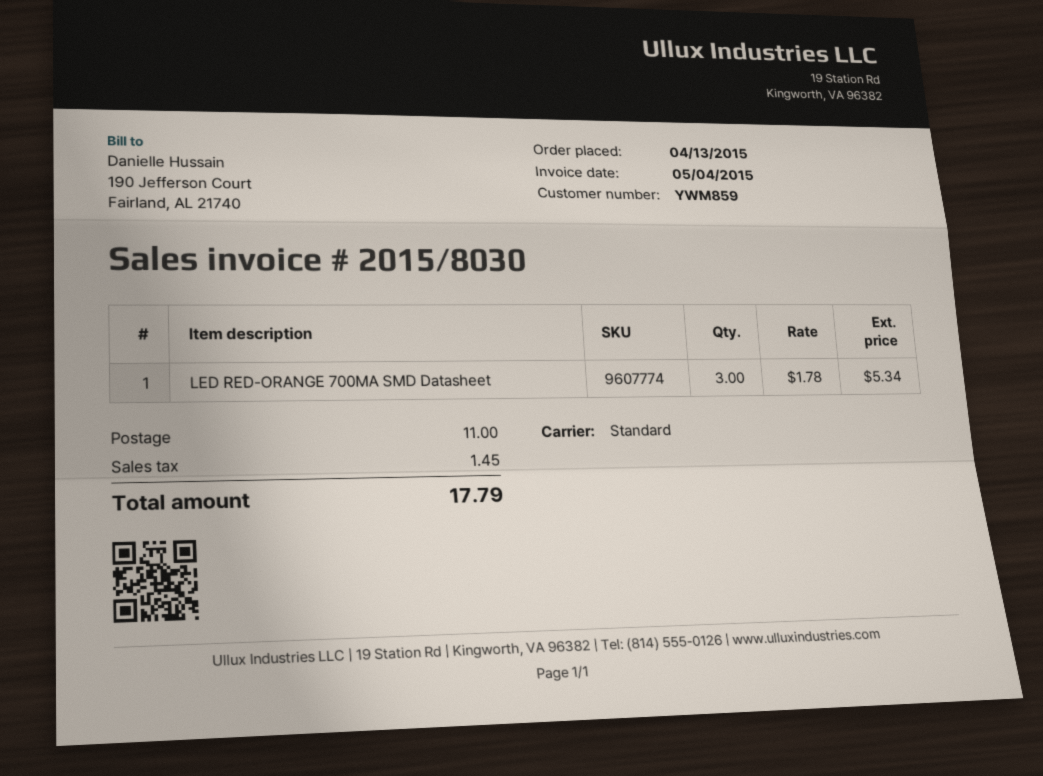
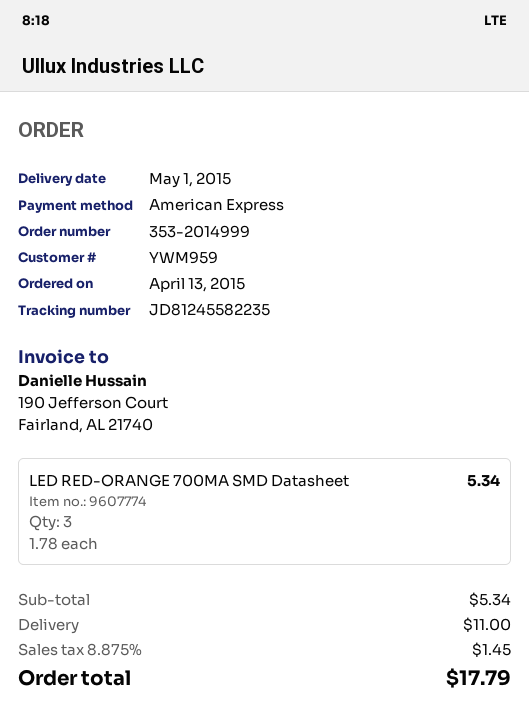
customer number: YWM859 -> YWM959

